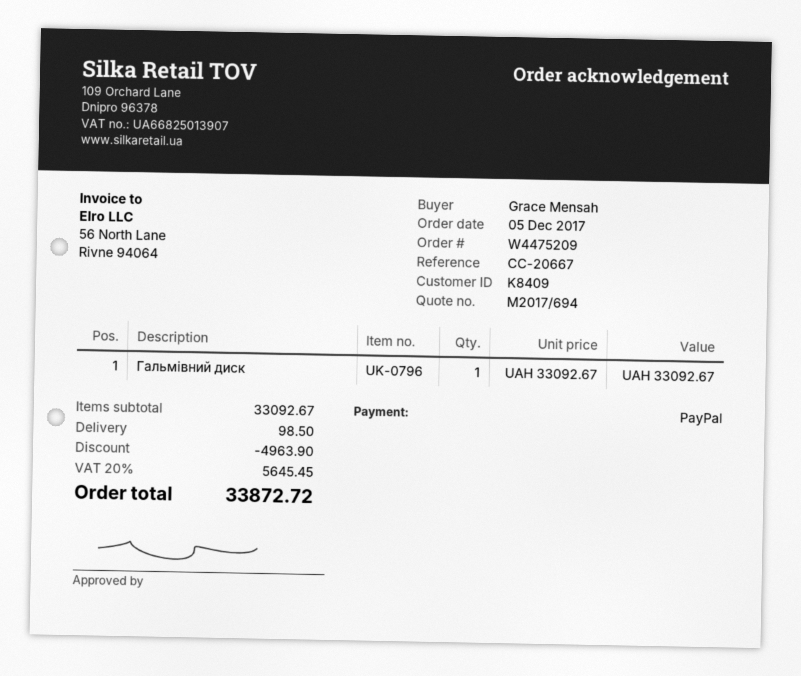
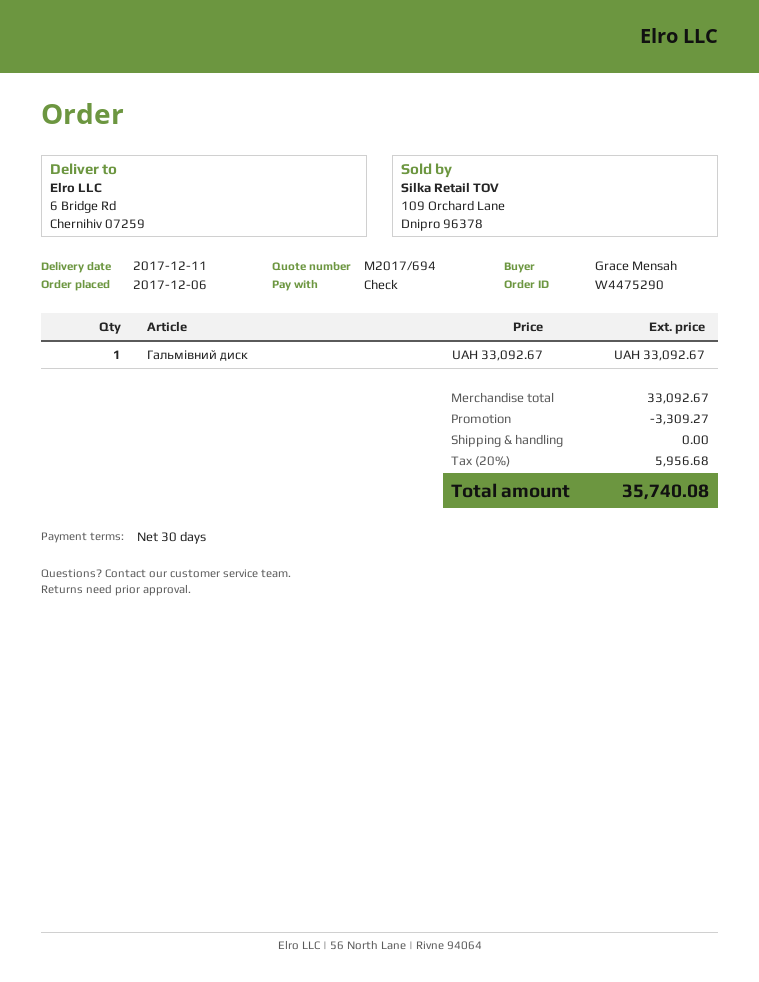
order number: W4475209 -> W4475290
order date: 2017-12-05 -> 2017-12-06
payment method: PayPal -> cheque
discount: 4963.90 -> 3309.27
shipping: 98.50 -> 0.00
tax: 20% = 5645.45 -> 20% = 5956.68
total: 33872.72 -> 35740.08

